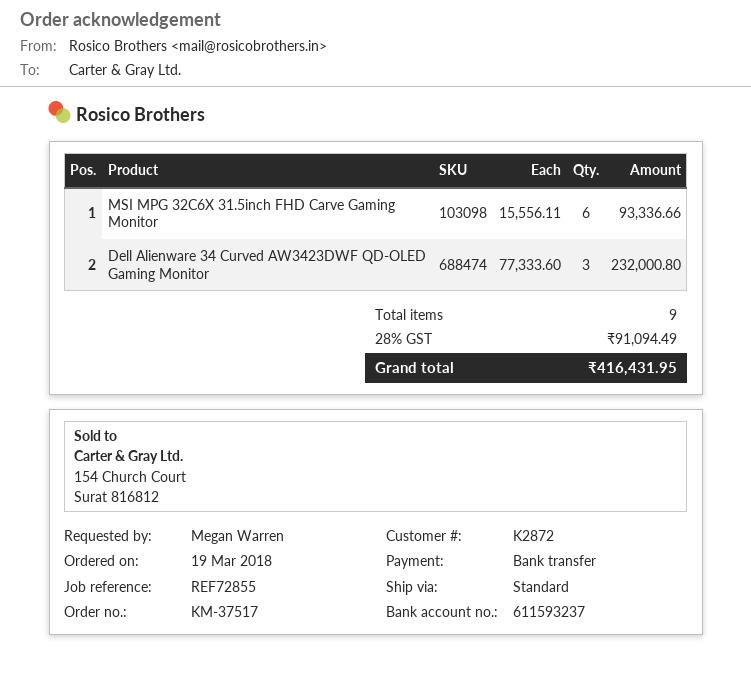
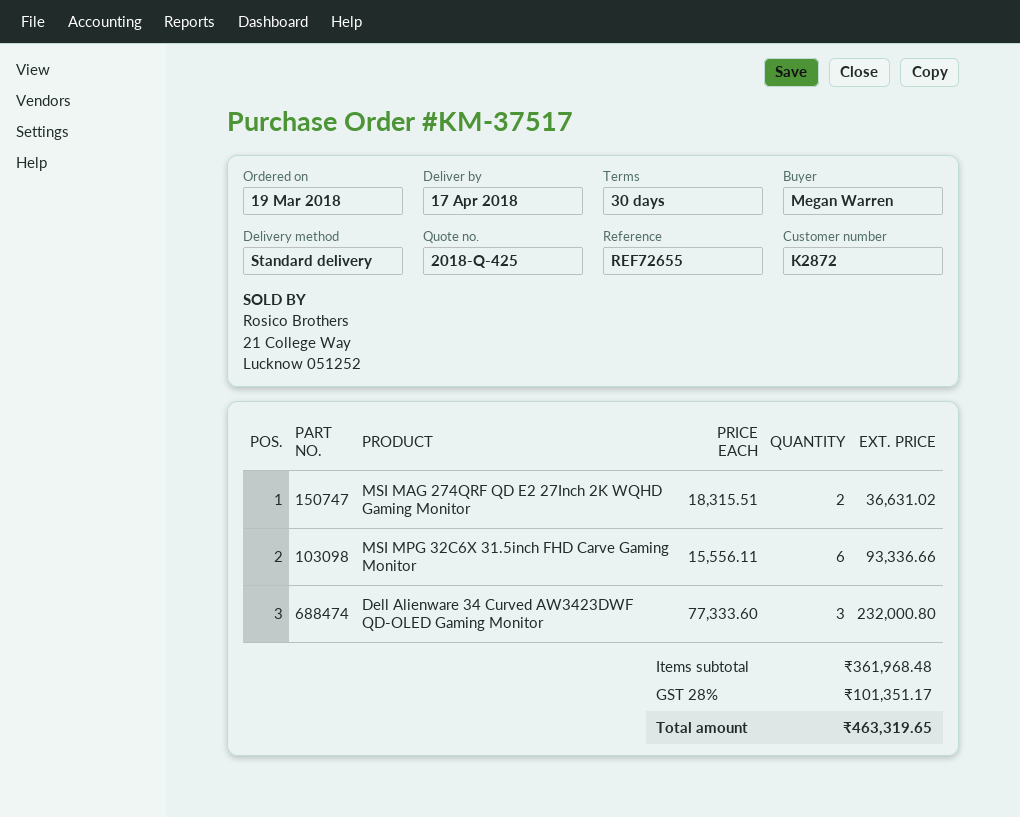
reference: REF72855 -> REF72655
MSI MAG 274QRF QD E2 27Inch 2K WQHD Gaming Monitor: none -> 2 x 18315.51 = 36631.02
tax: 28% = 91094.49 -> 28% = 101351.17
total: 416431.95 -> 463319.65

